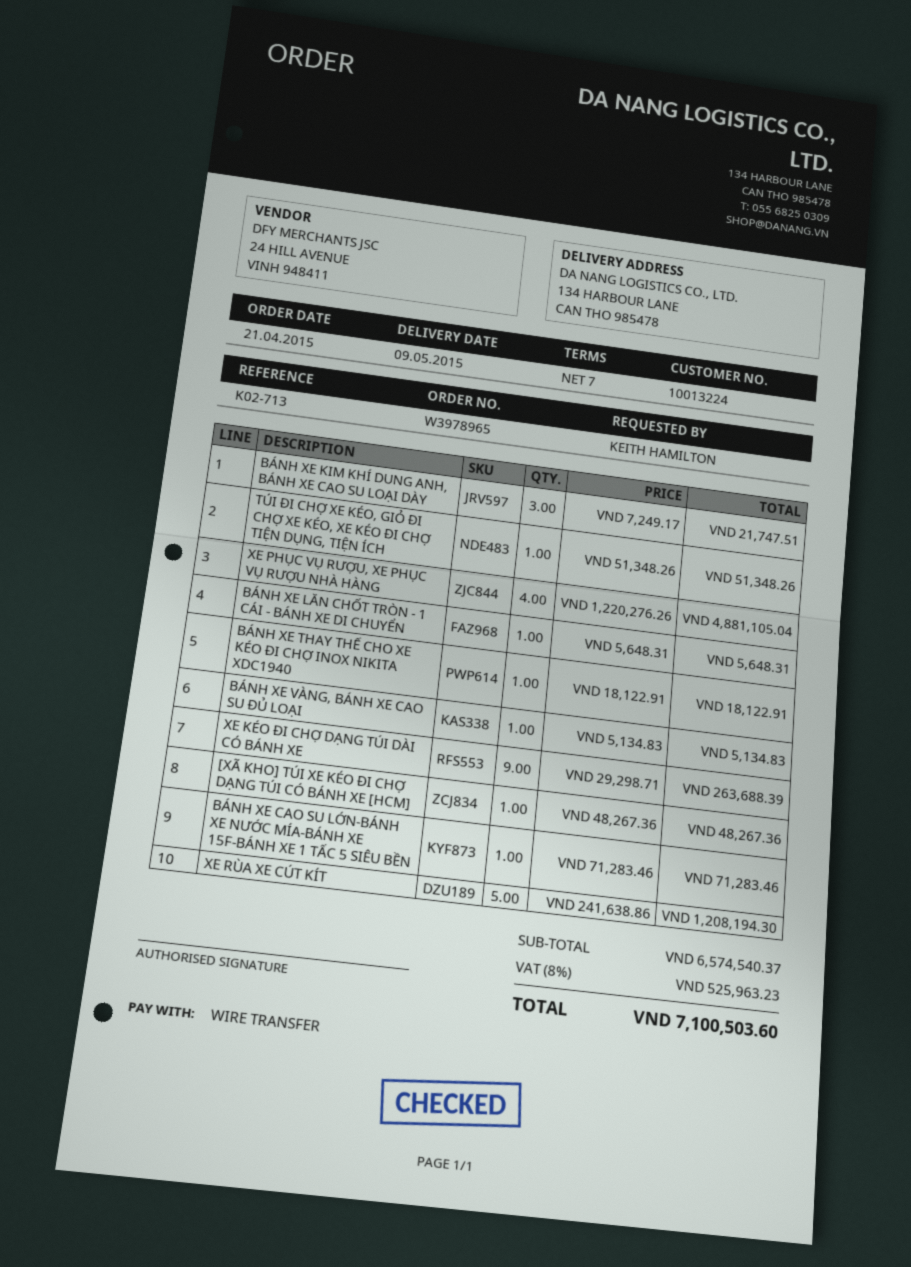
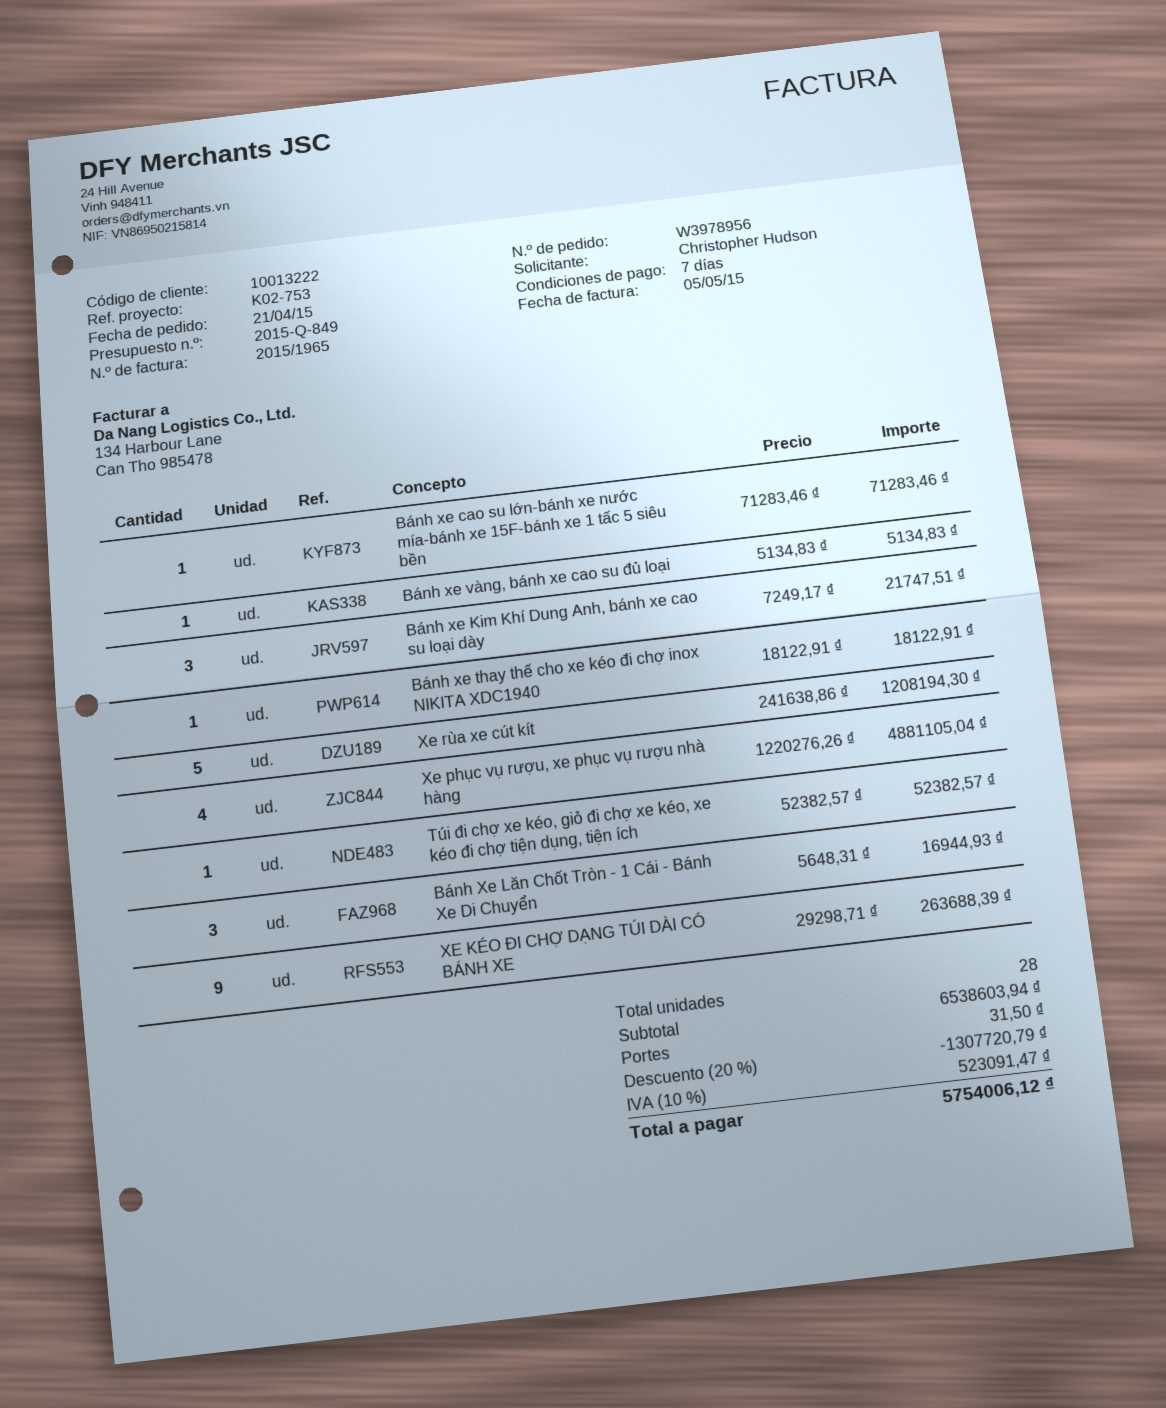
order number: W3978965 -> W3978956
customer number: 10013224 -> 10013222
reference: K02-713 -> K02-753
ordered by: KEITH HAMILTON -> Christopher Hudson
TÚI ĐI CHỢ XE KÉO, GIỎ ĐI CHỢ XE KÉO, XE KÉO ĐI CHỢ TIỆN DỤNG, TIỆN ÍCH: 1 x 51348.26 = 51348.26 -> 1 x 52382.57 = 52382.57
BÁNH XE LĂN CHỐT TRÒN - 1 CÁI - BÁNH XE DI CHUYỂN: 1 x 5648.31 = 5648.31 -> 3 x 5648.31 = 16944.93
[XÃ KHO] TÚI XE KÉO ĐI CHỢ DẠNG TÚI CÓ BÁNH XE [HCM]: 1 x 48267.36 = 48267.36 -> none
subtotal: 6574540.37 -> 6538603.94
discount: none -> 20% = 1307720.79
shipping: none -> 31.50
tax: 8% = 525963.23 -> 10% = 523091.47
total: 7100503.60 -> 5754006.12

